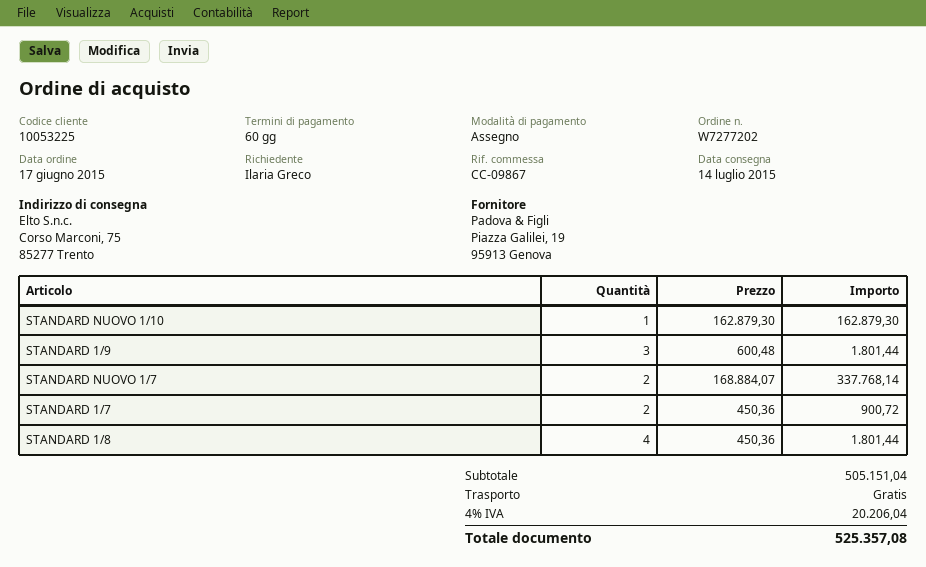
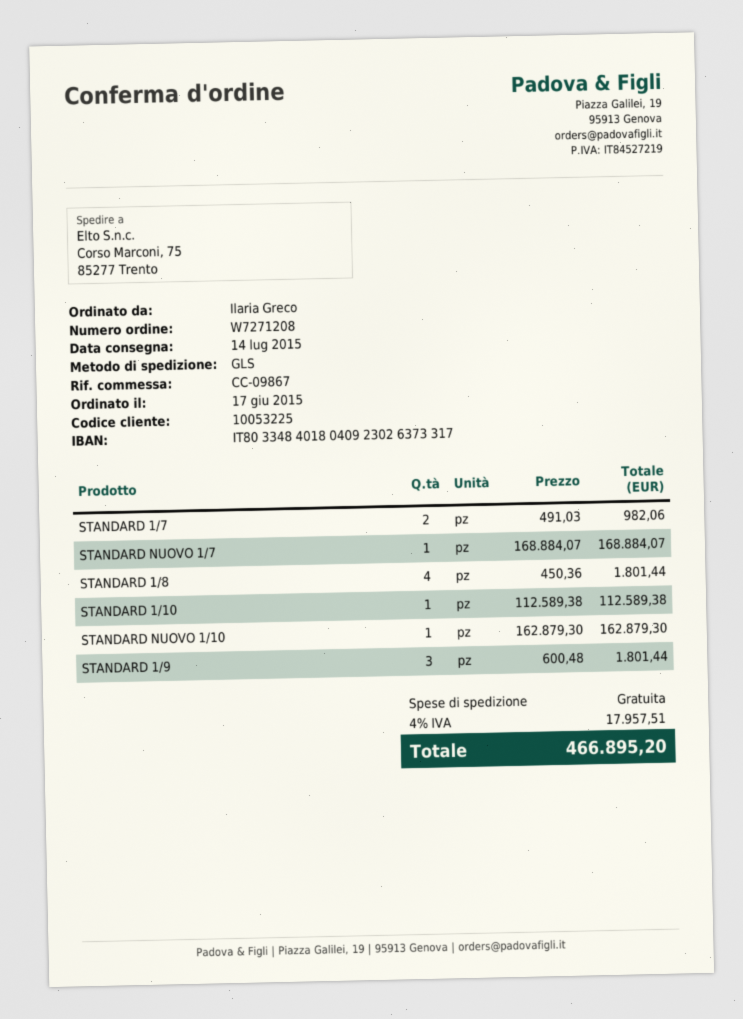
order number: W7277202 -> W7271208
STANDARD NUOVO 1/7: 2 x 168884.07 = 337768.14 -> 1 x 168884.07 = 168884.07
STANDARD 1/7: 2 x 450.36 = 900.72 -> 2 x 491.03 = 982.06
STANDARD 1/10: none -> 1 x 112589.38 = 112589.38
tax: 4% = 20206.04 -> 4% = 17957.51
total: 525357.08 -> 466895.20

